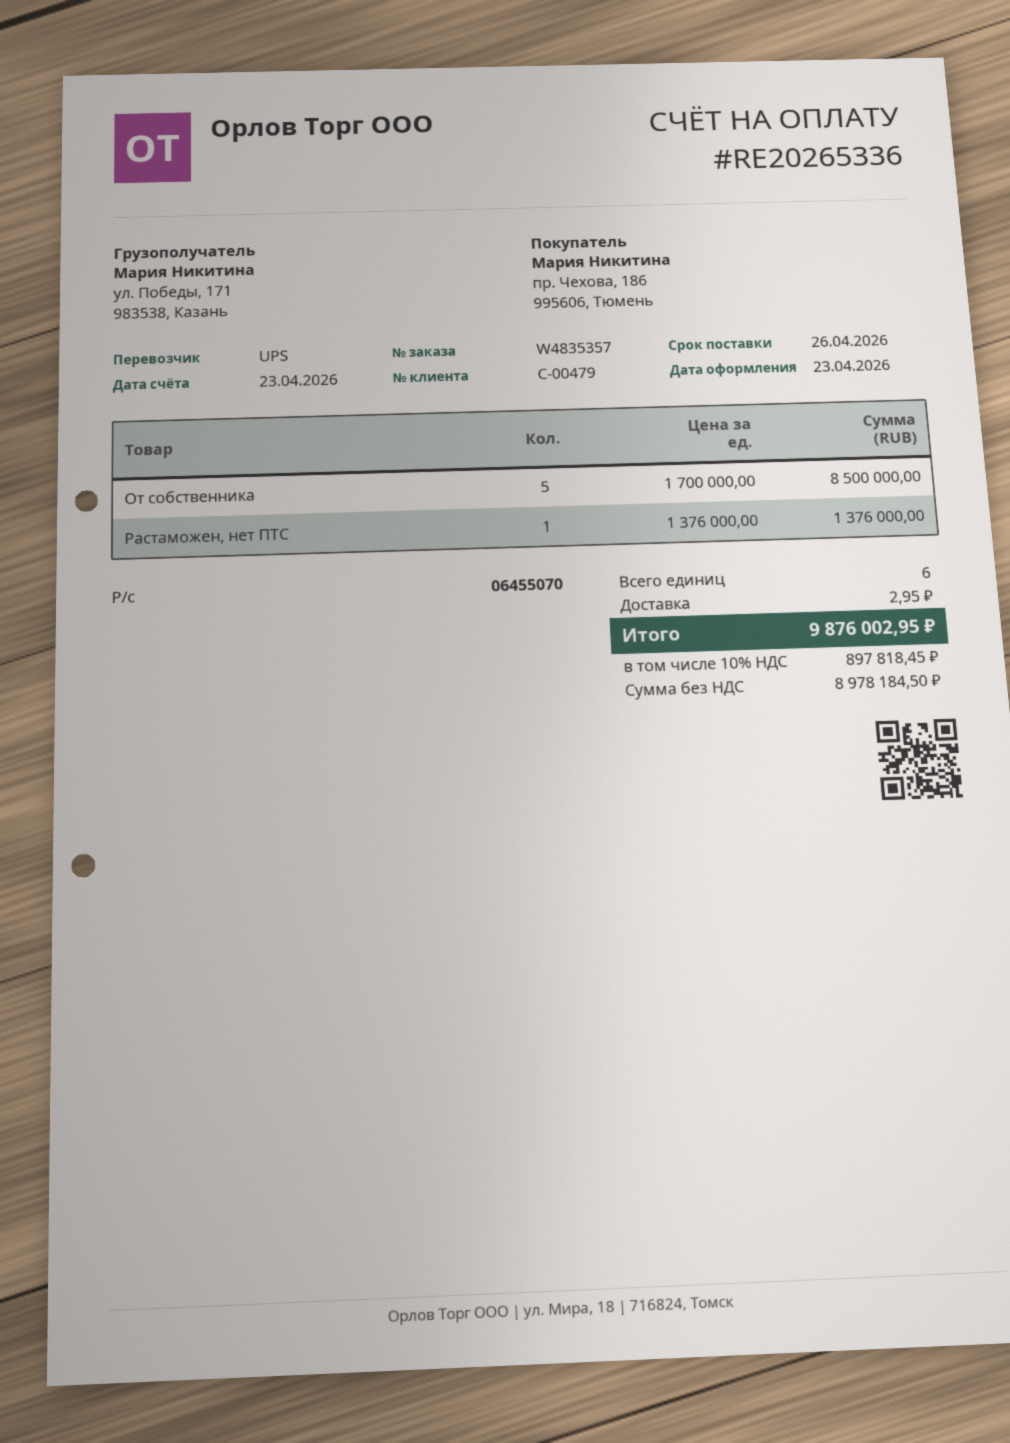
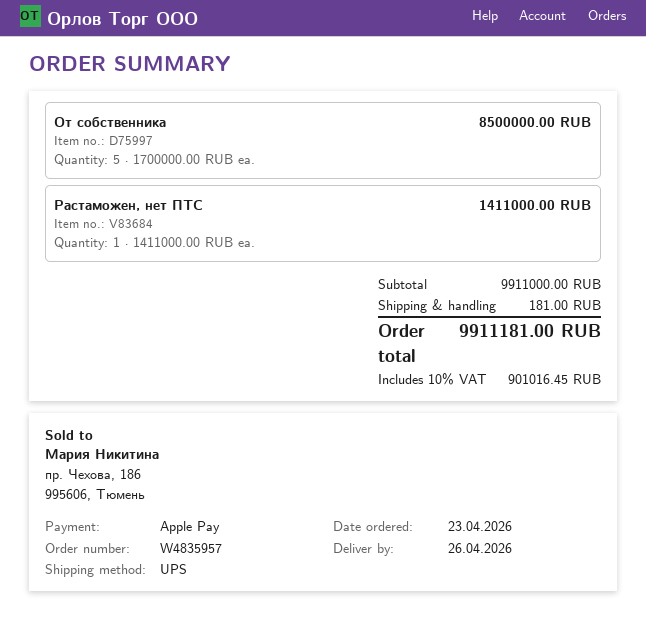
order number: W4835357 -> W4835957
Растаможен, нет ПТС: 1 x 1376000.00 = 1376000.00 -> 1 x 1411000.00 = 1411000.00
shipping: 2.95 -> 181.00
tax: 10% = 897818.45 -> 10% = 901016.45
total: 9876002.95 -> 9911181.00

